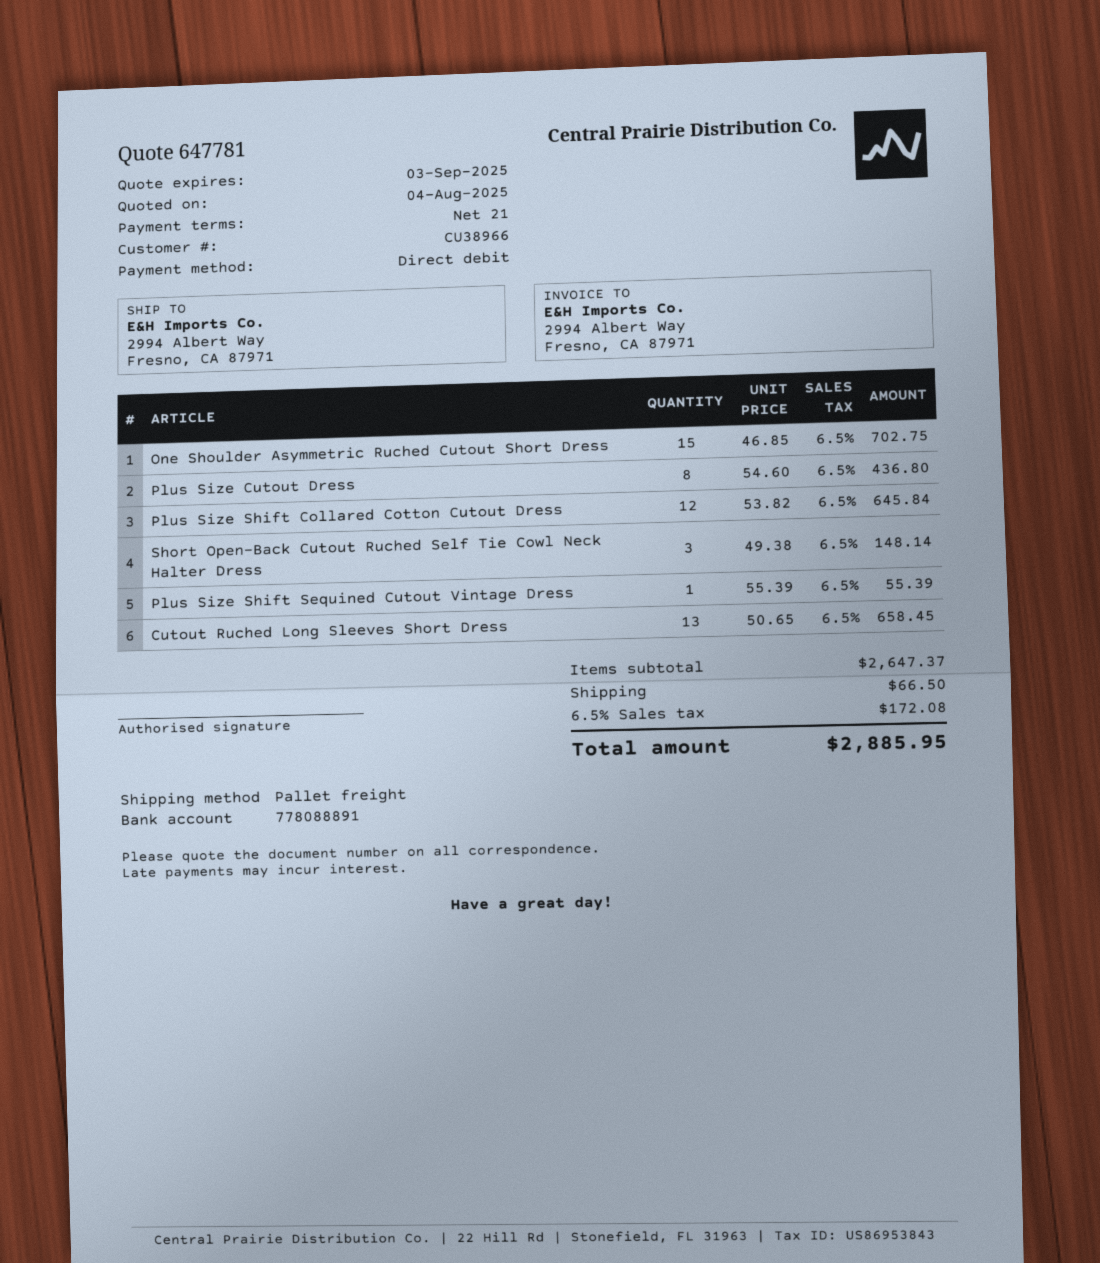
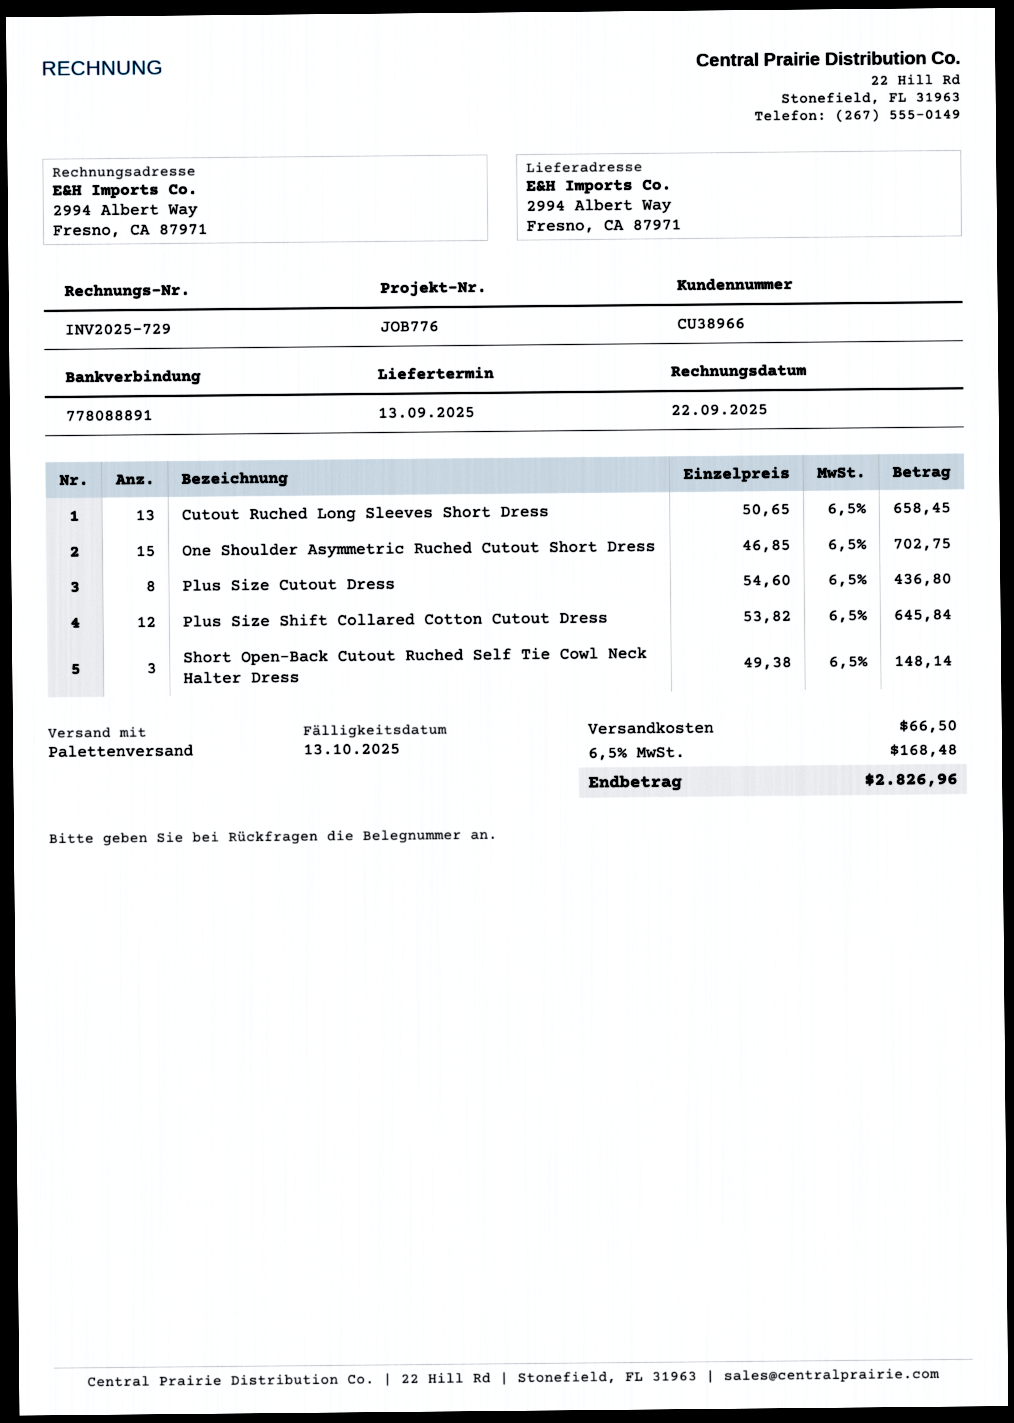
Plus Size Shift Sequined Cutout Vintage Dress: 1 x 55.39 = 55.39 -> none
tax: 6.5% = 172.08 -> 6.5% = 168.48
total: 2885.95 -> 2826.96

